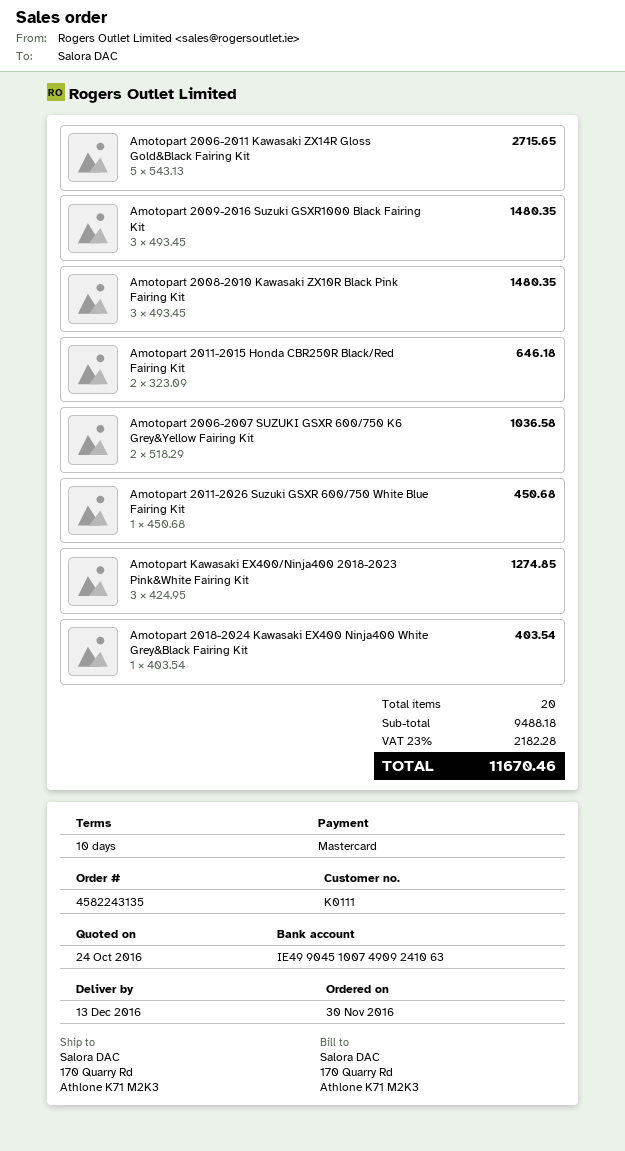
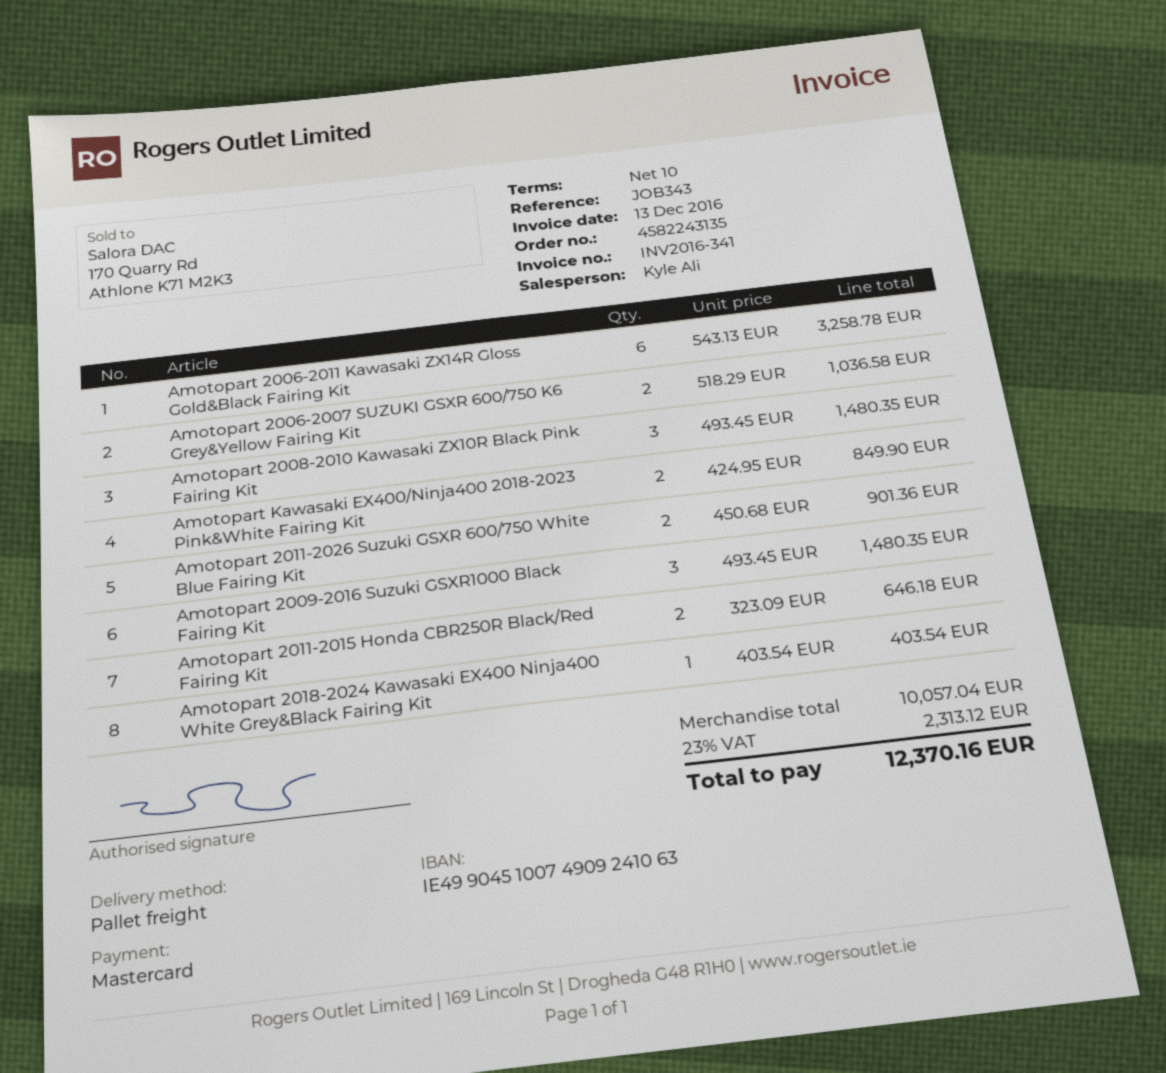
Amotopart 2006-2011 Kawasaki ZX14R Gloss Gold&Black Fairing Kit: 5 x 543.13 = 2715.65 -> 6 x 543.13 = 3258.78
Amotopart 2011-2026 Suzuki GSXR 600/750 White Blue Fairing Kit: 1 x 450.68 = 450.68 -> 2 x 450.68 = 901.36
Amotopart Kawasaki EX400/Ninja400 2018-2023 Pink&White Fairing Kit: 3 x 424.95 = 1274.85 -> 2 x 424.95 = 849.90
subtotal: 9488.18 -> 10057.04
tax: 23% = 2182.28 -> 23% = 2313.12
total: 11670.46 -> 12370.16

